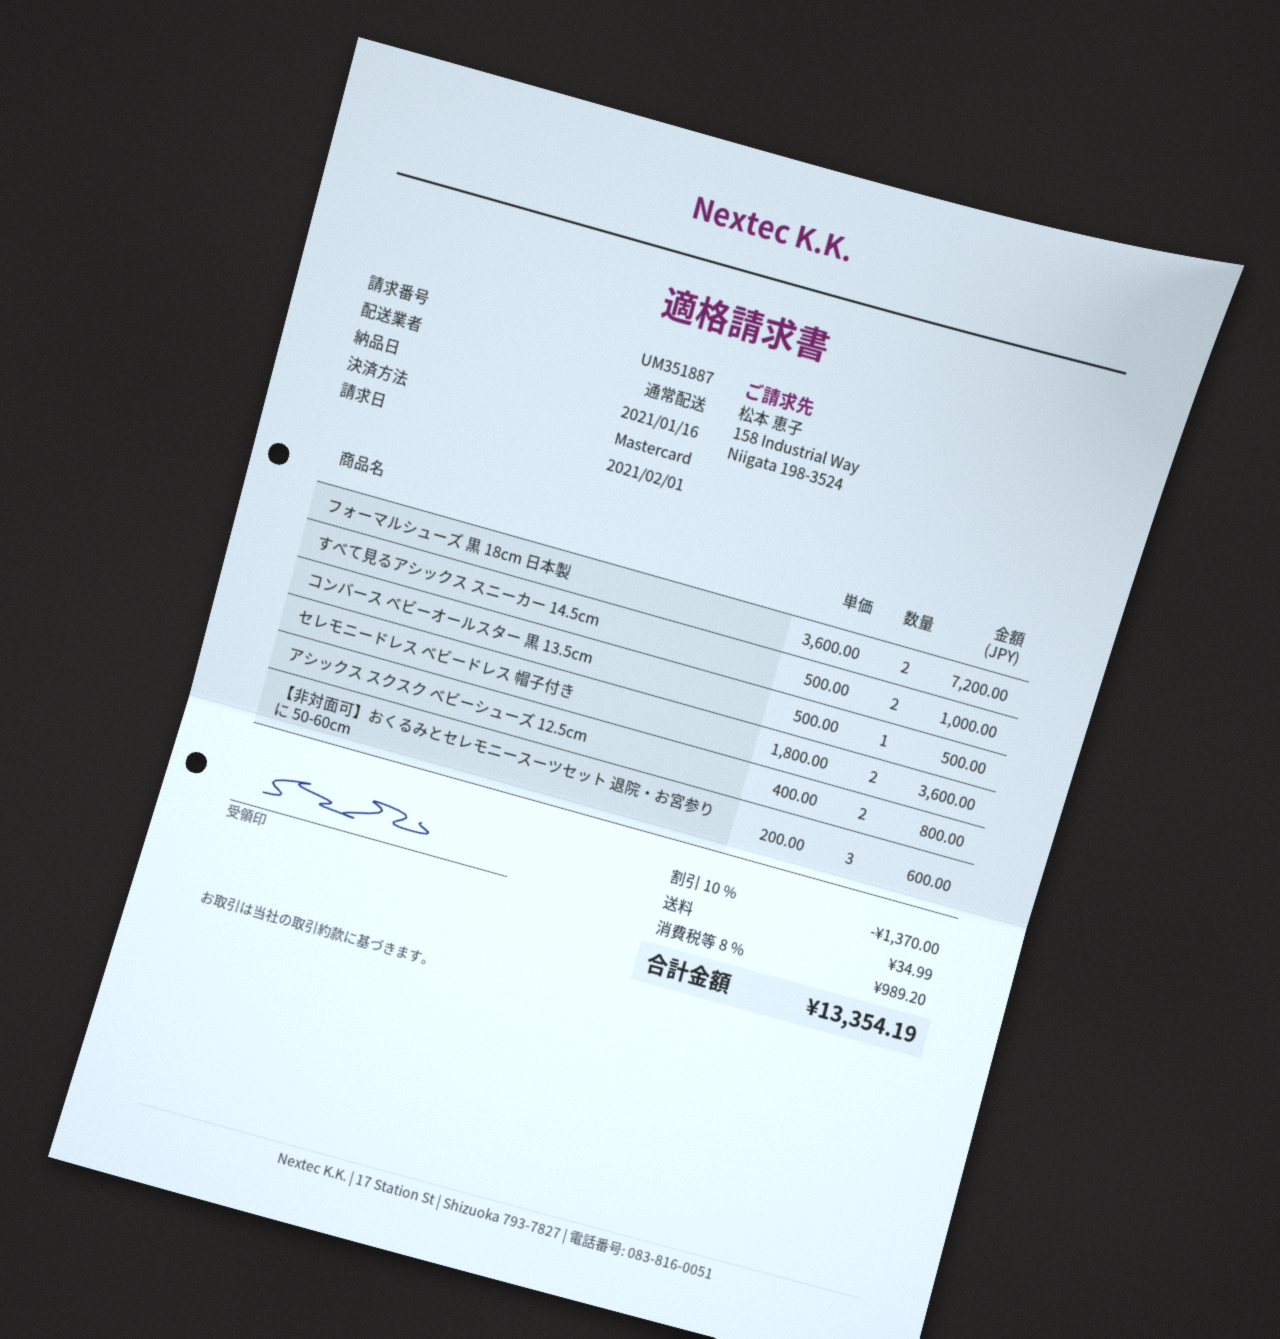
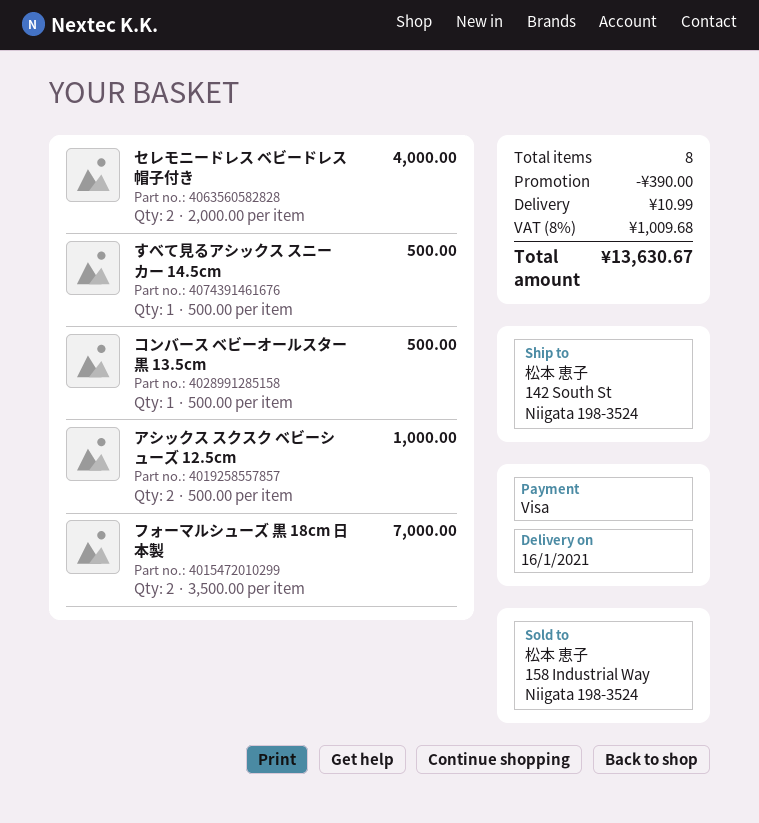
payment method: Mastercard -> Visa
フォーマルシューズ 黒 18cm 日本製: 2 x 3600.00 = 7200.00 -> 2 x 3500.00 = 7000.00
すべて見るアシックス スニーカー 14.5cm: 2 x 500.00 = 1000.00 -> 1 x 500.00 = 500.00
セレモニードレス ベビードレス 帽子付き: 2 x 1800.00 = 3600.00 -> 2 x 2000.00 = 4000.00
アシックス スクスク ベビーシューズ 12.5cm: 2 x 400.00 = 800.00 -> 2 x 500.00 = 1000.00
【非対面可】おくるみとセレモニースーツセット 退院・お宮参りに 50-60cm: 3 x 200.00 = 600.00 -> none
discount: 1370.00 -> 390.00
shipping: 34.99 -> 10.99
tax: 8% = 989.20 -> 8% = 1009.68
total: 13354.19 -> 13630.67

